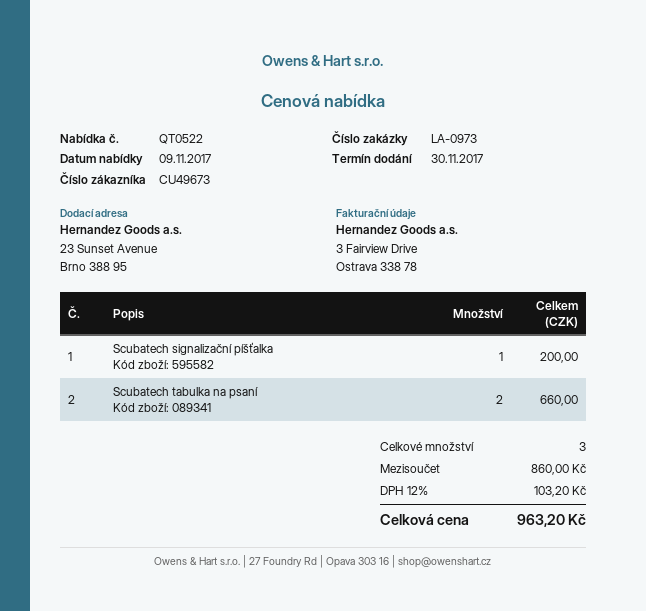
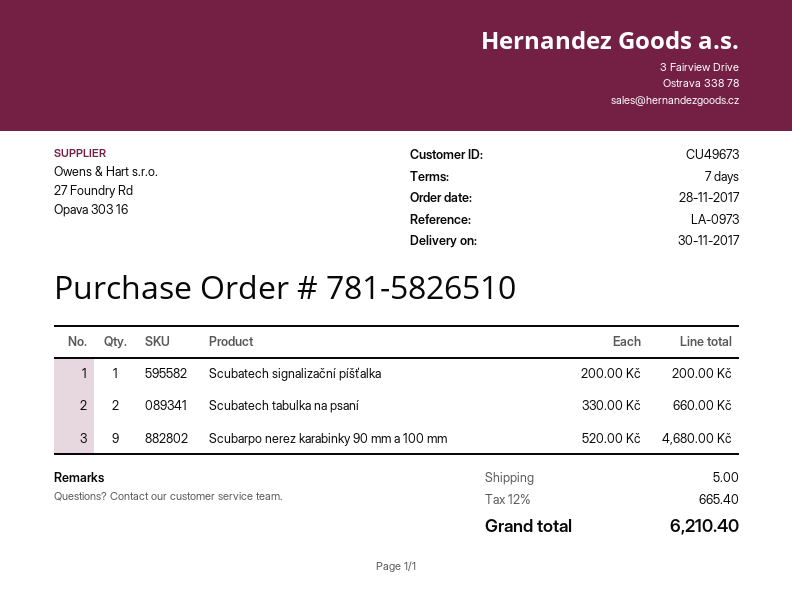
Scubarpo nerez karabinky 90 mm a 100 mm: none -> 9 for 4680.00
shipping: none -> 5.00
tax: 12% = 103.20 -> 12% = 665.40
total: 963.20 -> 6210.40

